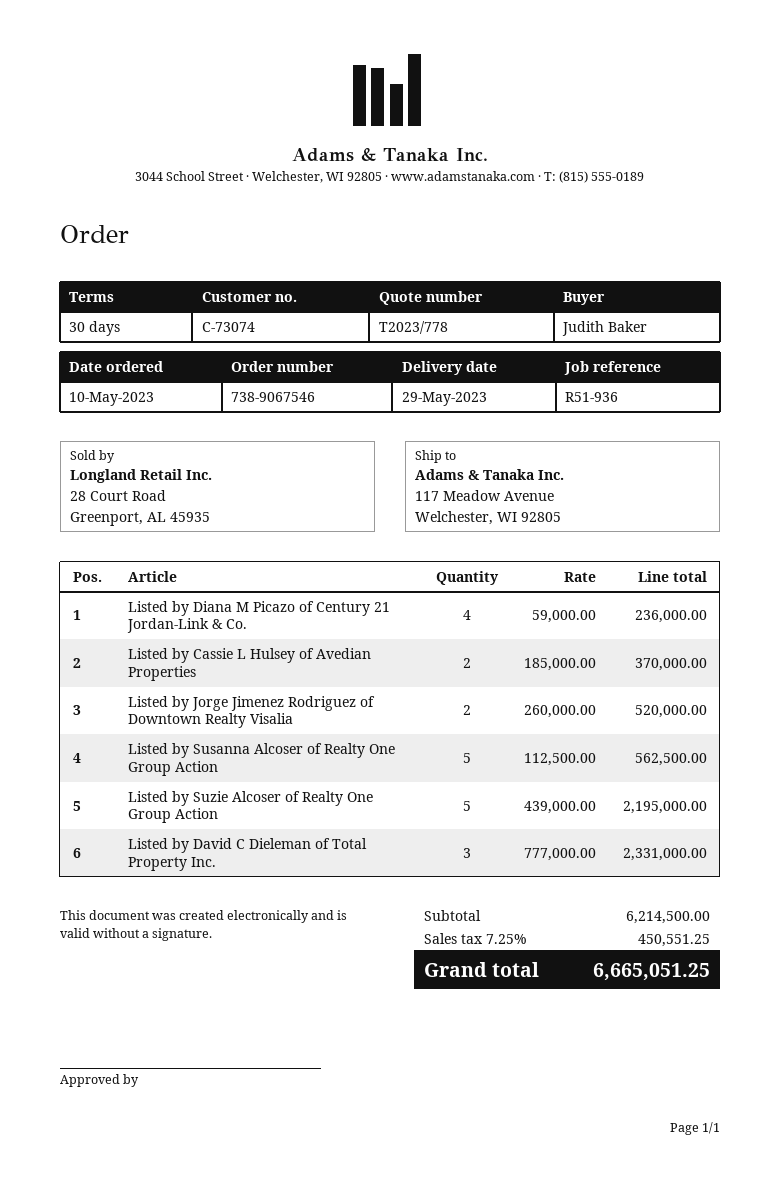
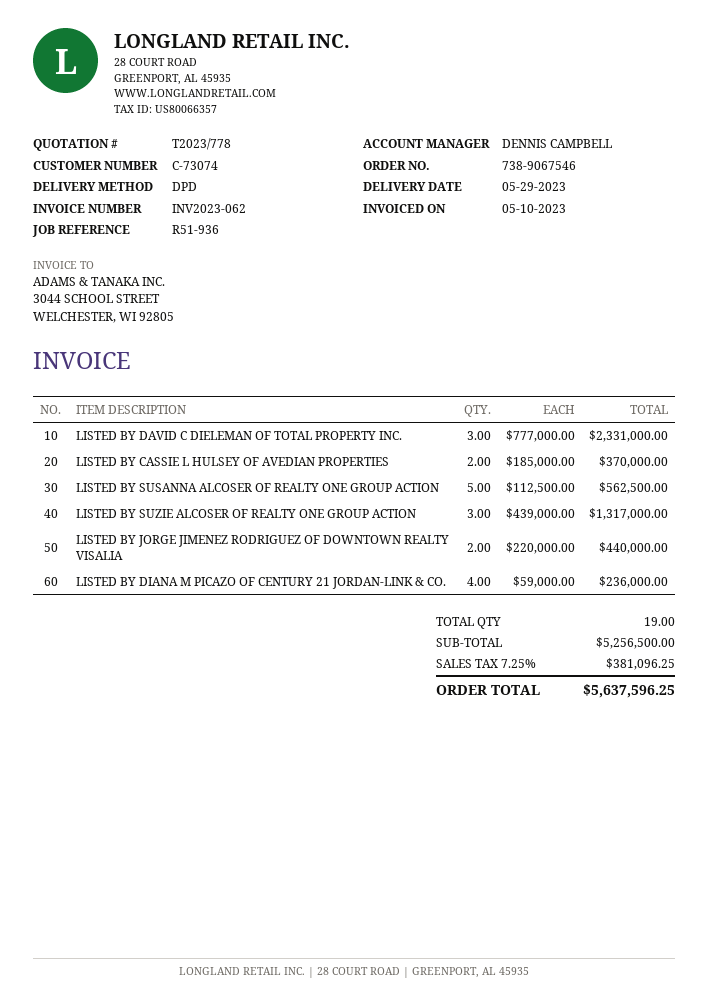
Listed by Jorge Jimenez Rodriguez of Downtown Realty Visalia: 2 x 260000.00 = 520000.00 -> 2 x 220000.00 = 440000.00
Listed by Suzie Alcoser of Realty One Group Action: 5 x 439000.00 = 2195000.00 -> 3 x 439000.00 = 1317000.00
subtotal: 6214500.00 -> 5256500.00
tax: 7.25% = 450551.25 -> 7.25% = 381096.25
total: 6665051.25 -> 5637596.25

